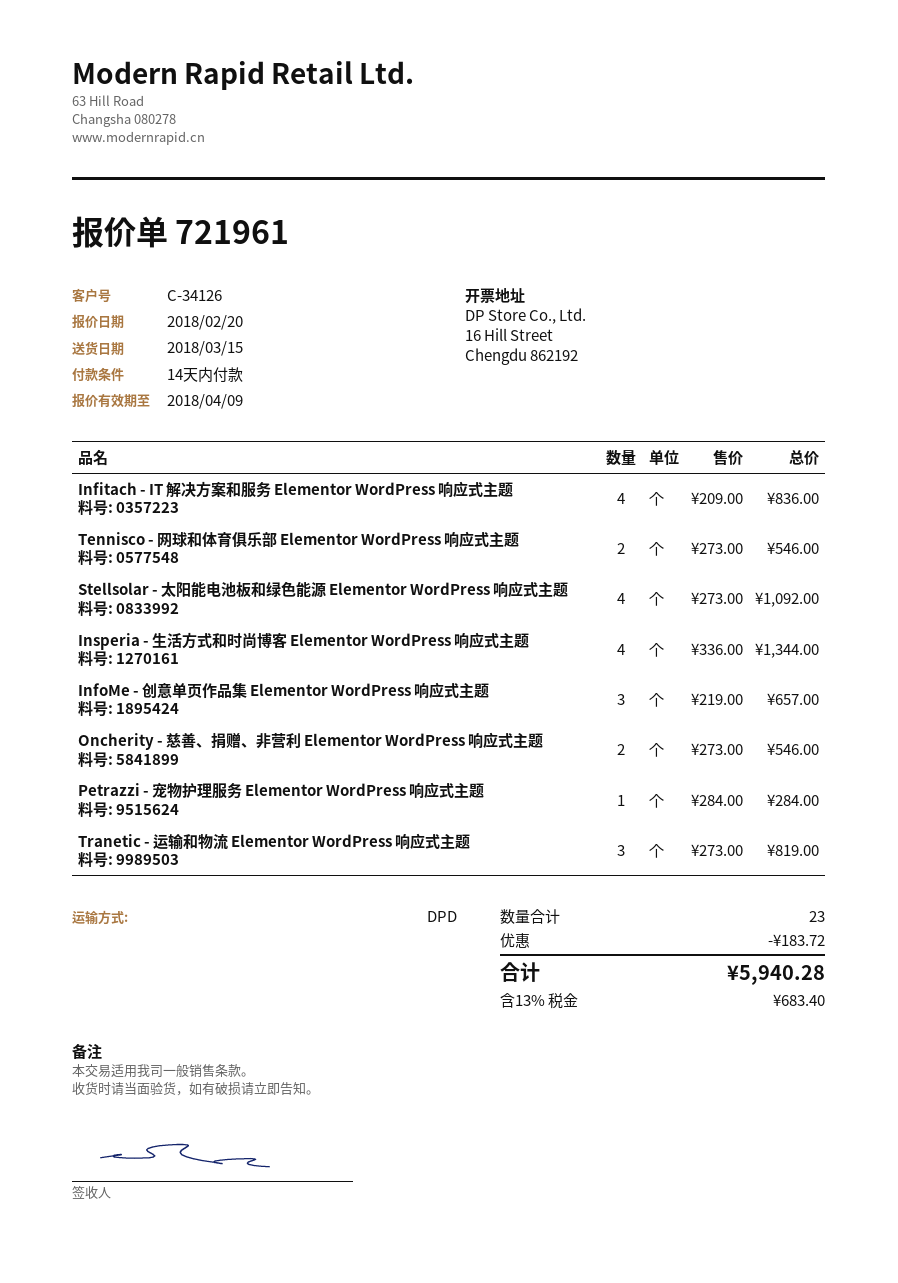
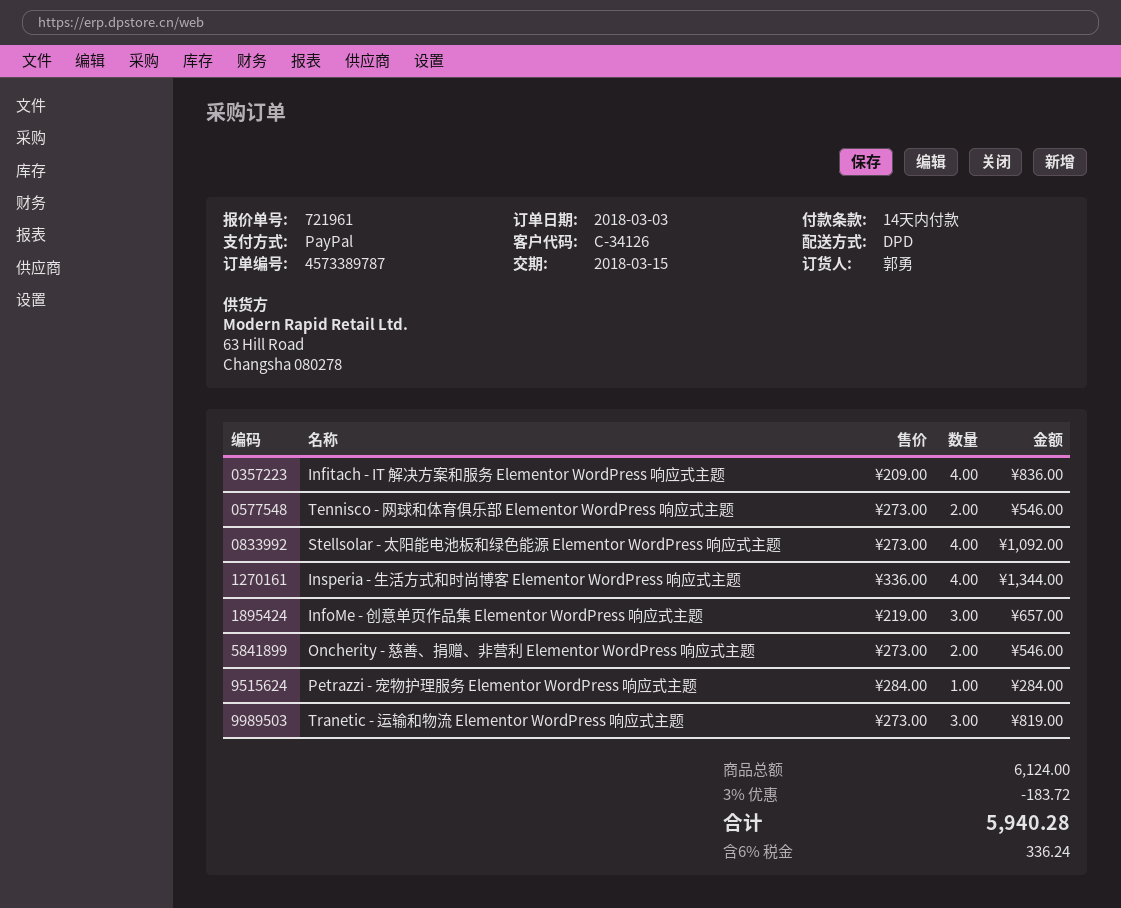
tax: 13% = 683.40 -> 6% = 336.24

